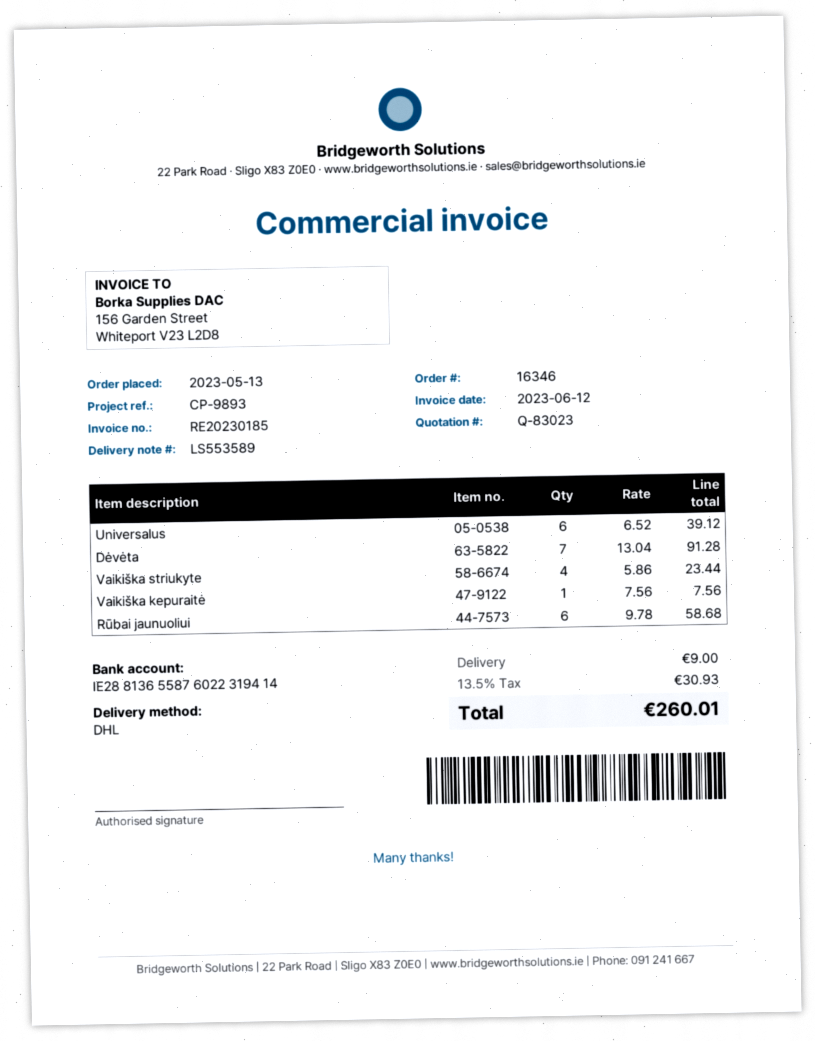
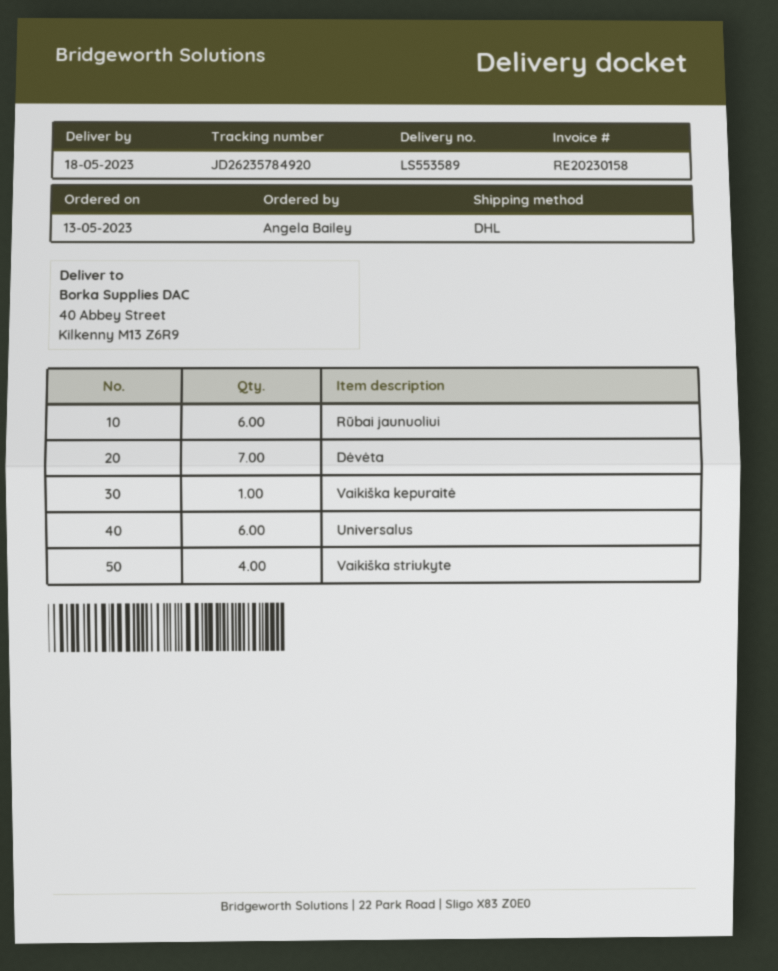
invoice number: RE20230185 -> RE20230158

